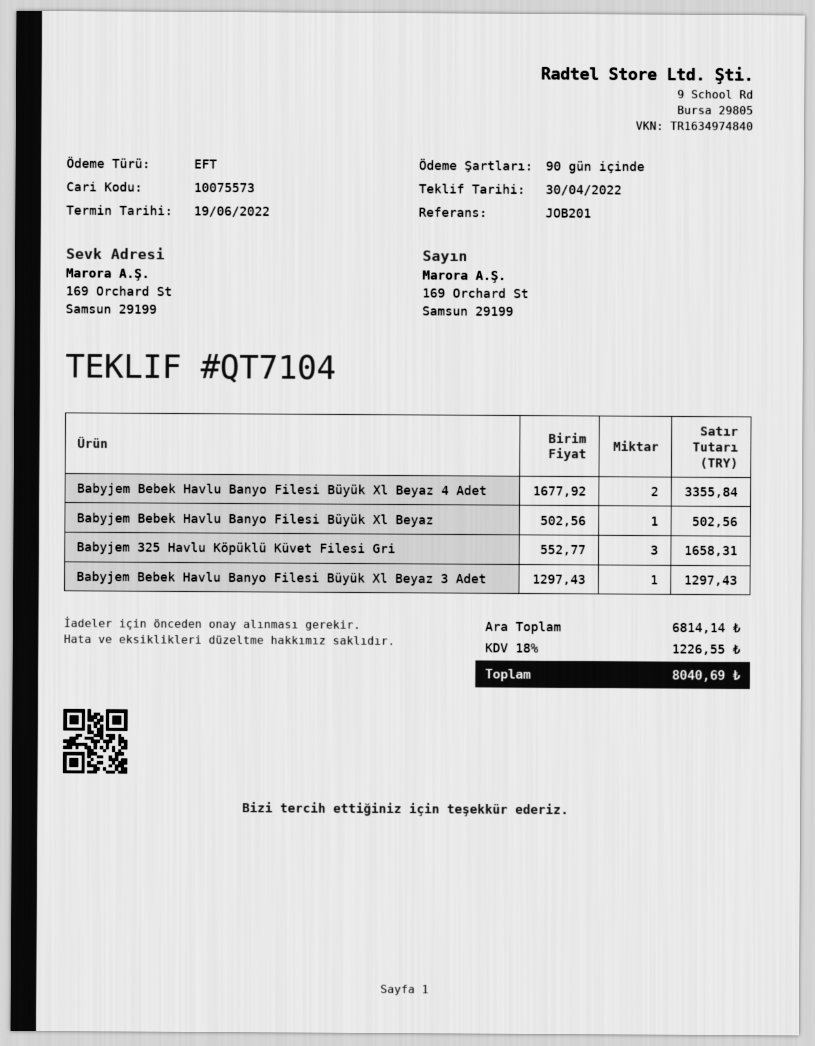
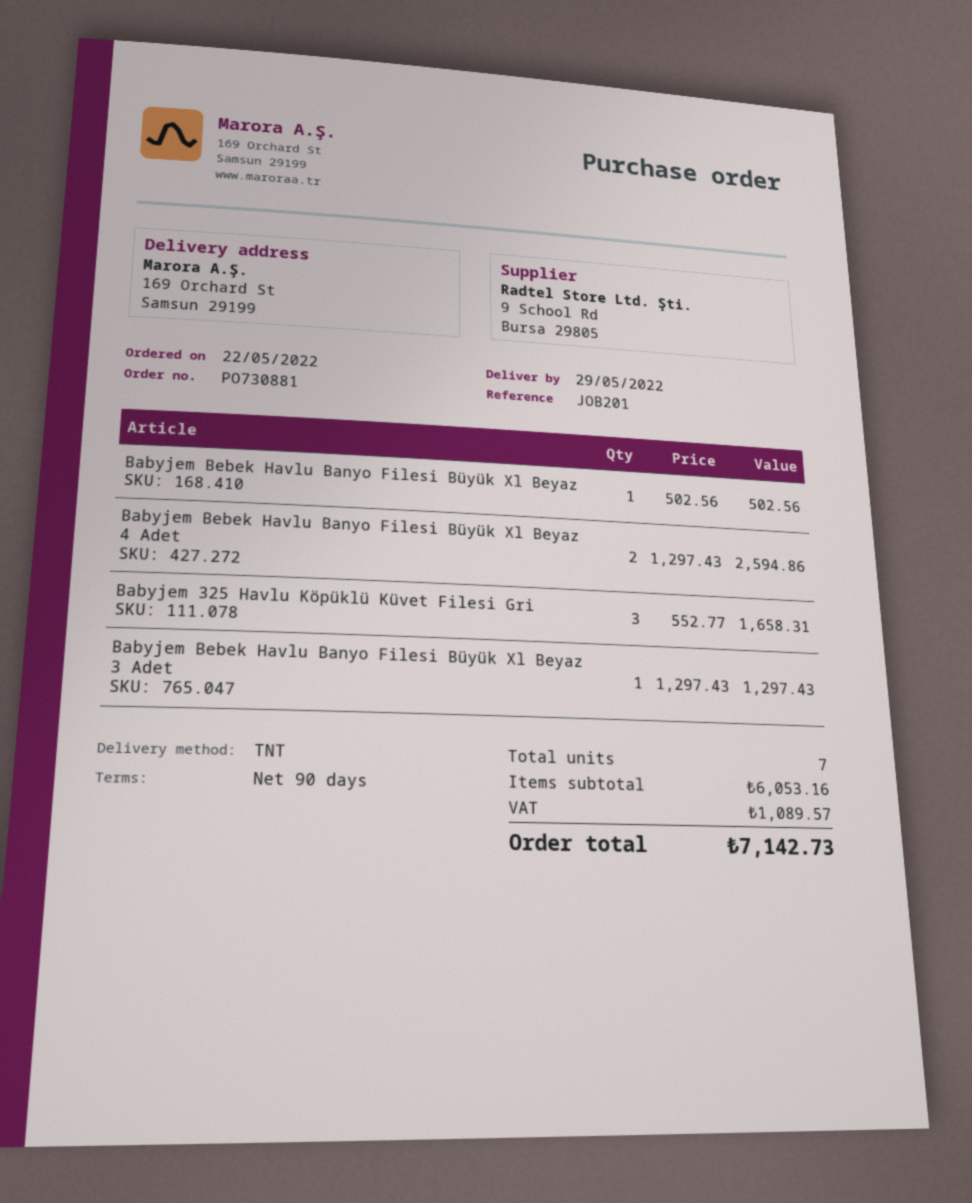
delivery date: 2022-06-19 -> 2022-05-29
Babyjem Bebek Havlu Banyo Filesi Büyük Xl Beyaz 4 Adet: 2 x 1677.92 = 3355.84 -> 2 x 1297.43 = 2594.86
subtotal: 6814.14 -> 6053.16
tax: 1226.55 -> 1089.57
total: 8040.69 -> 7142.73

